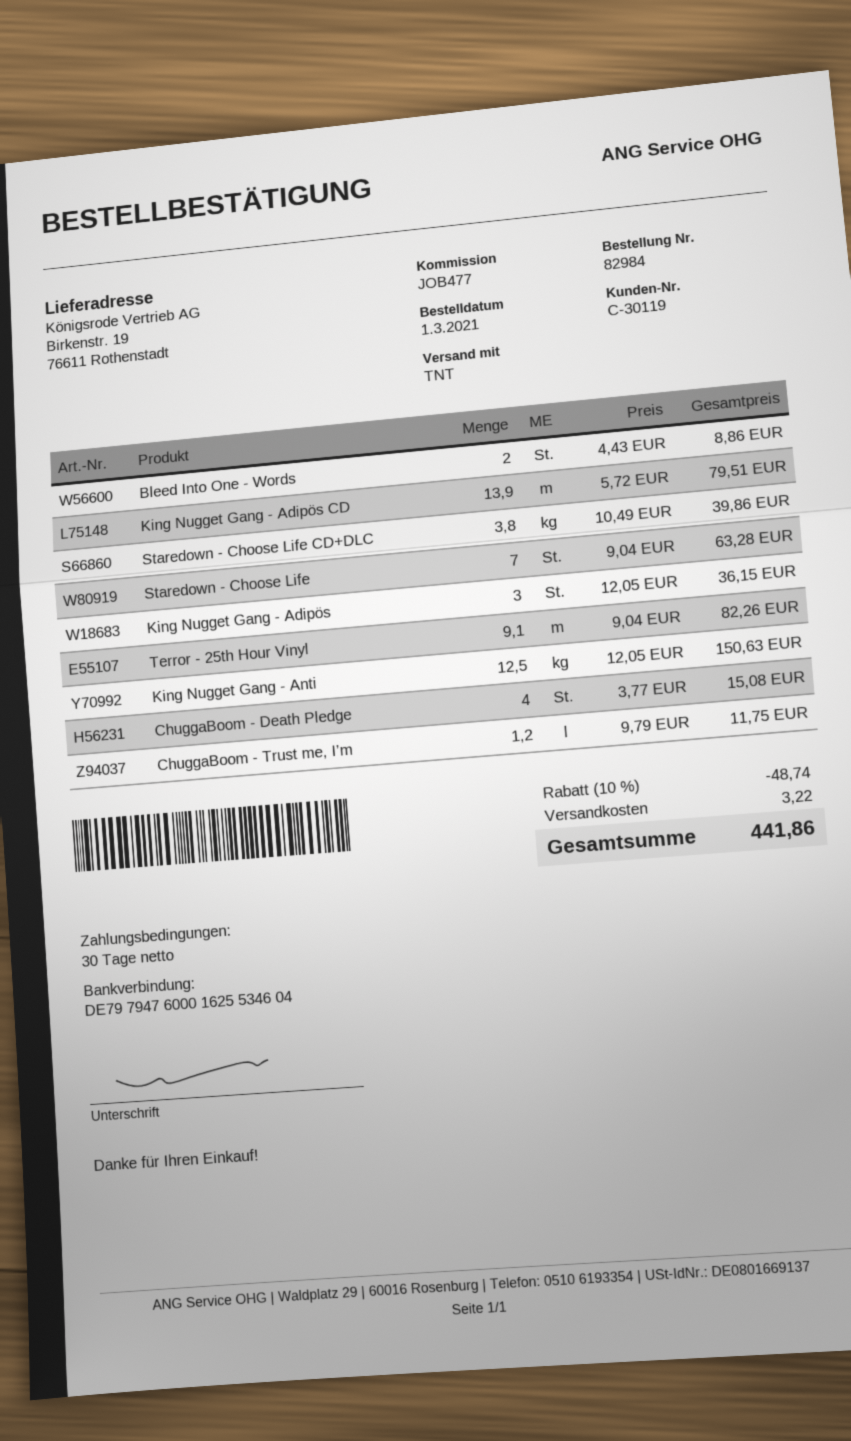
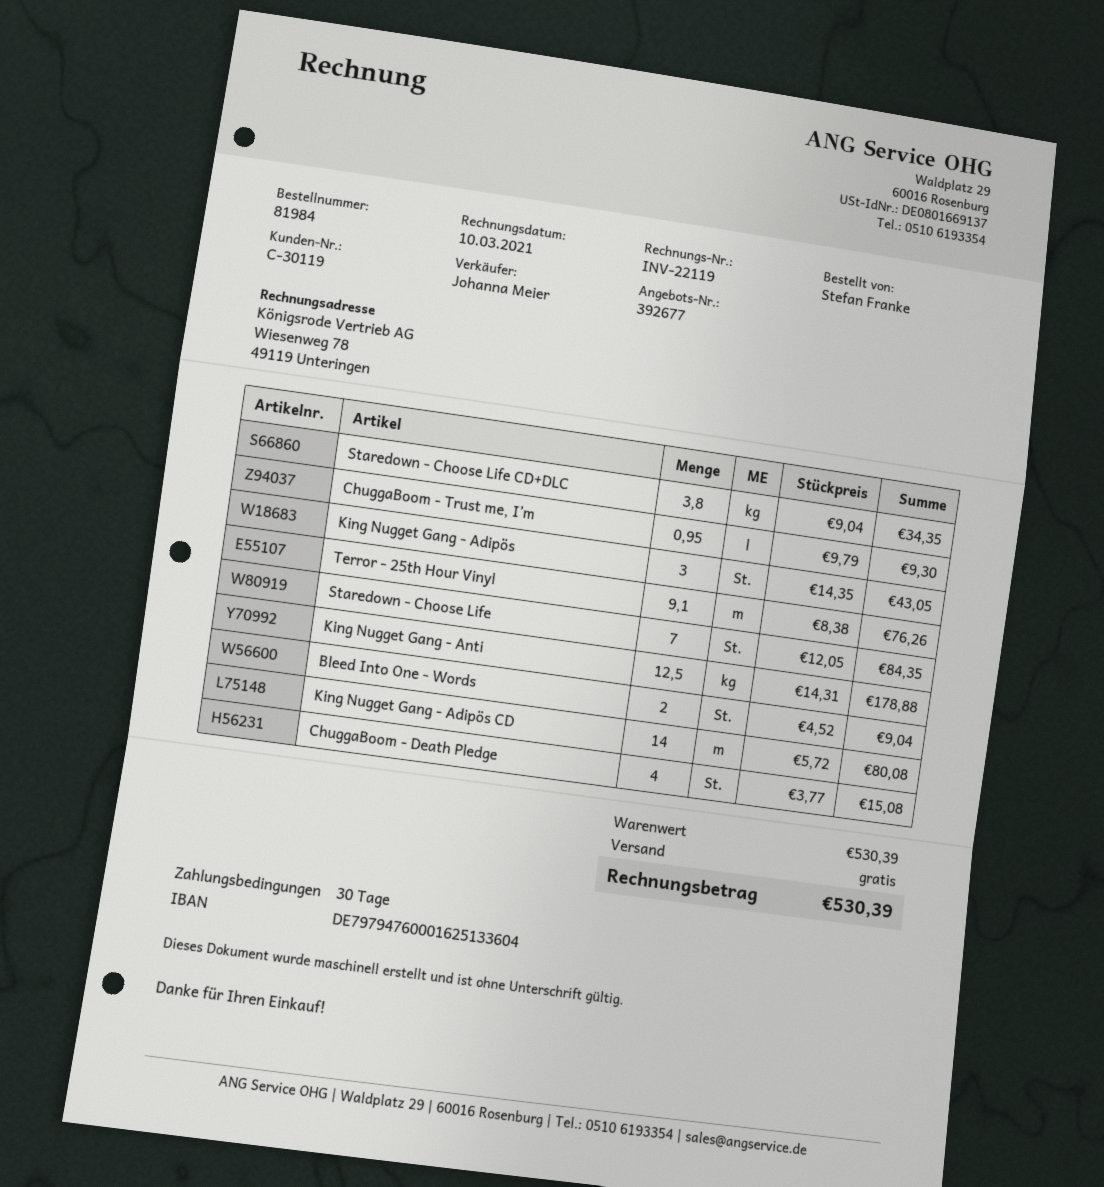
order number: 82984 -> 81984
bank account: DE79794760001625534604 -> DE79794760001625133604
Bleed Into One - Words: 2 x 4.43 = 8.86 -> 2 x 4.52 = 9.04
King Nugget Gang - Adipös CD: 13.9 x 5.72 = 79.51 -> 14 x 5.72 = 80.08
Staredown - Choose Life CD+DLC: 3.8 x 10.49 = 39.86 -> 3.8 x 9.04 = 34.35
Staredown - Choose Life: 7 x 9.04 = 63.28 -> 7 x 12.05 = 84.35
King Nugget Gang - Adipös: 3 x 12.05 = 36.15 -> 3 x 14.35 = 43.05
Terror - 25th Hour Vinyl: 9.1 x 9.04 = 82.26 -> 9.1 x 8.38 = 76.26
King Nugget Gang - Anti: 12.5 x 12.05 = 150.63 -> 12.5 x 14.31 = 178.88
ChuggaBoom - Trust me, I’m: 1.2 x 9.79 = 11.75 -> 0.95 x 9.79 = 9.30
discount: 10% = 48.74 -> none
shipping: 3.22 -> 0.00
total: 441.86 -> 530.39

